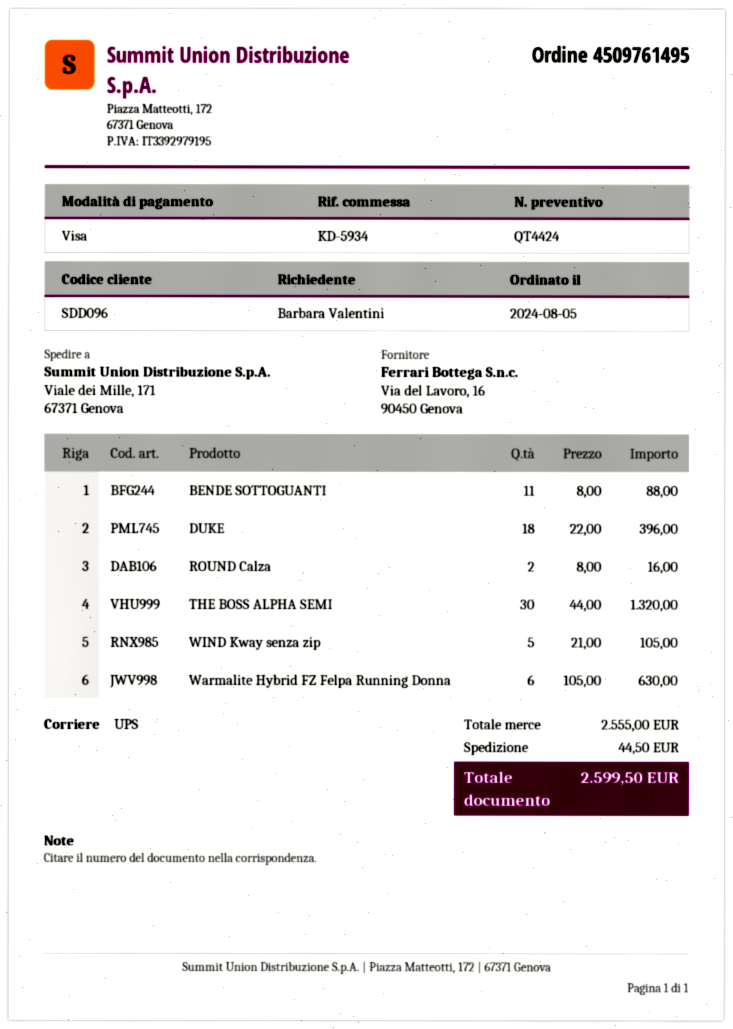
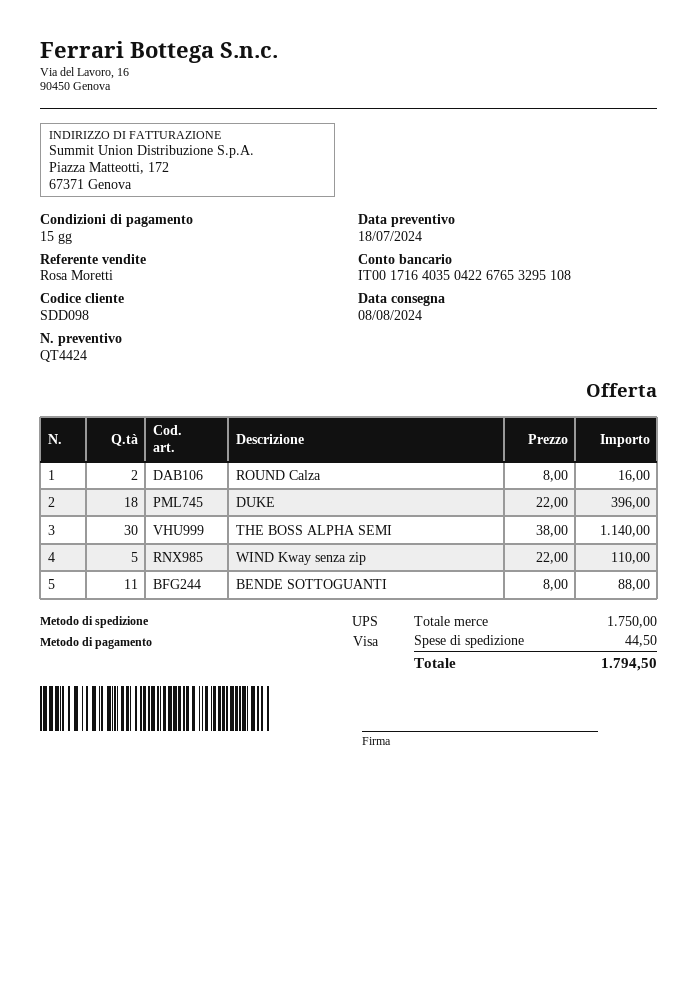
customer number: SDD096 -> SDD098
THE BOSS ALPHA SEMI: 30 x 44.00 = 1320.00 -> 30 x 38.00 = 1140.00
WIND Kway senza zip: 5 x 21.00 = 105.00 -> 5 x 22.00 = 110.00
Warmalite Hybrid FZ Felpa Running Donna: 6 x 105.00 = 630.00 -> none
subtotal: 2555.00 -> 1750.00
total: 2599.50 -> 1794.50

